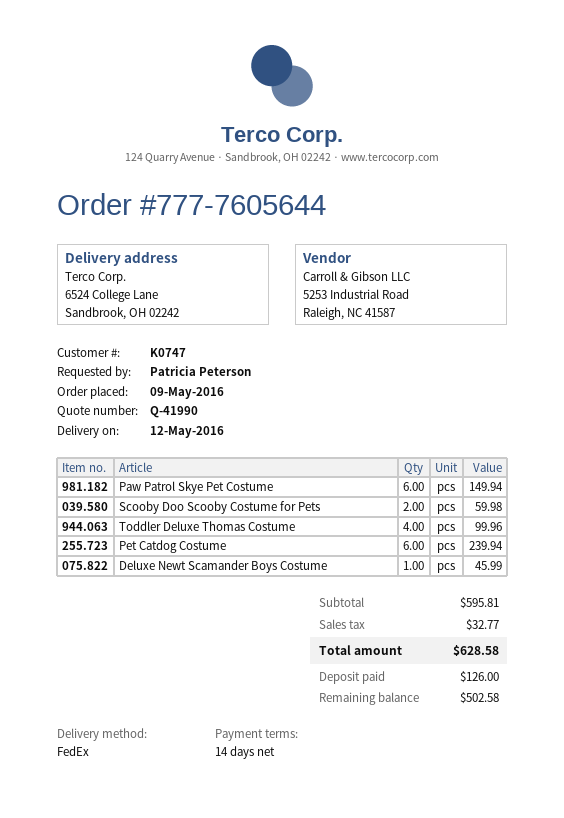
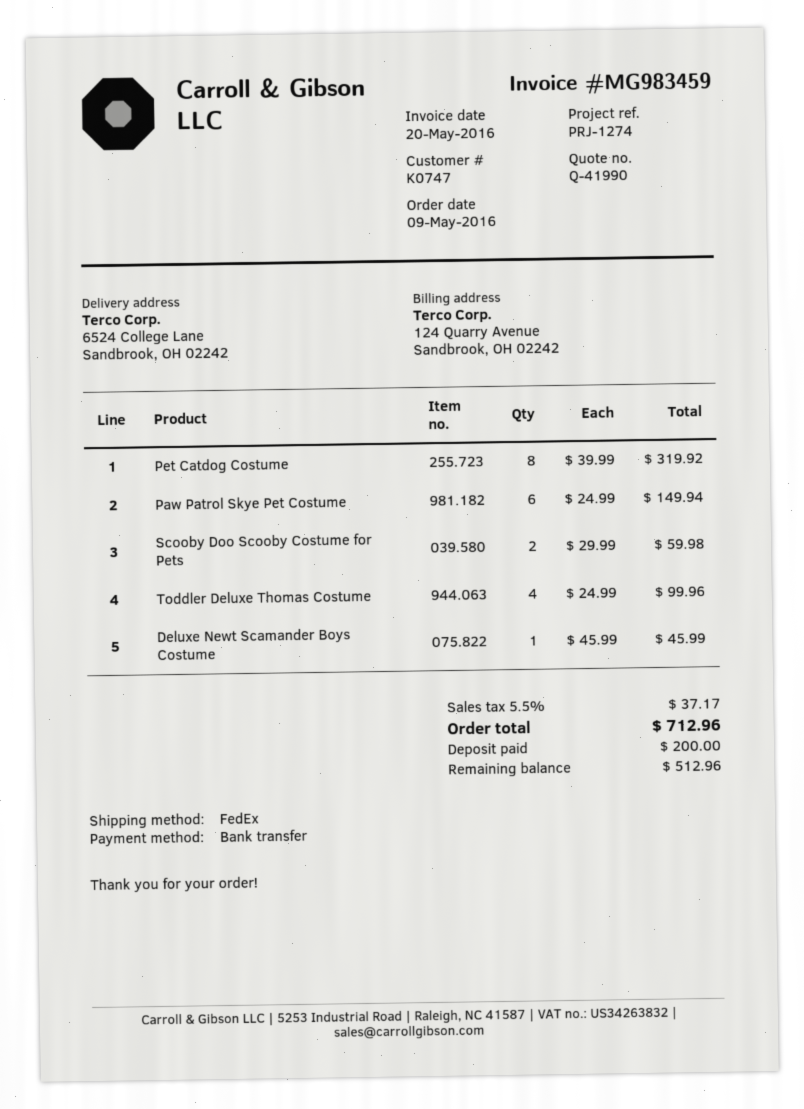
Pet Catdog Costume: 6 for 239.94 -> 8 for 319.92
tax: 32.77 -> 37.17
total: 628.58 -> 712.96
deposit: 126.00 -> 200.00
balance: 502.58 -> 512.96

